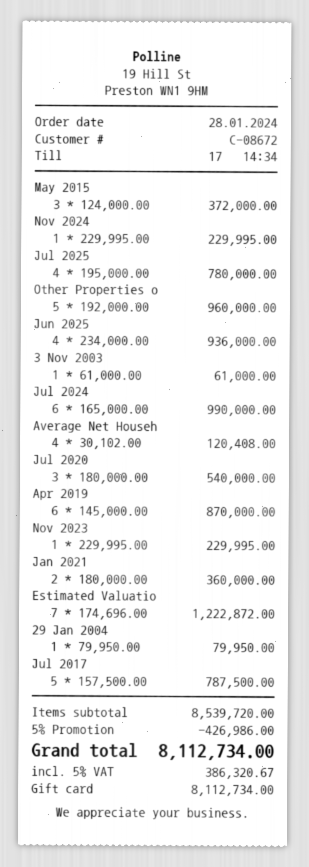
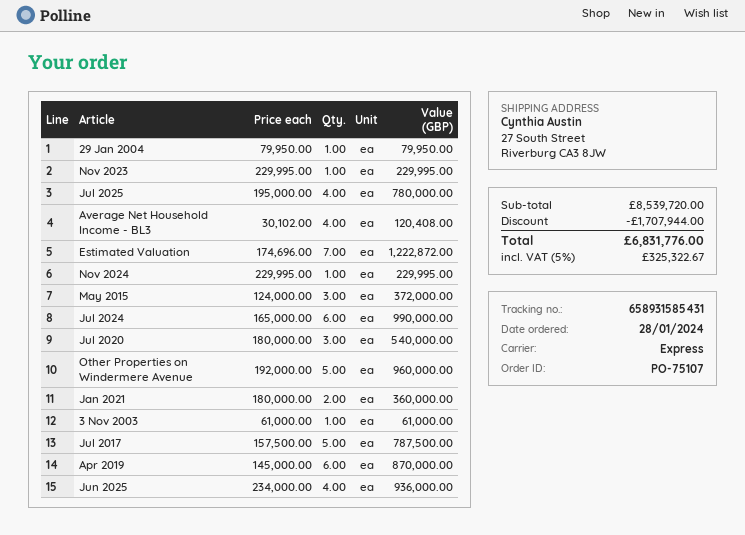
discount: 426986.00 -> 1707944.00
tax: 5% = 386320.67 -> 5% = 325322.67
total: 8112734.00 -> 6831776.00

